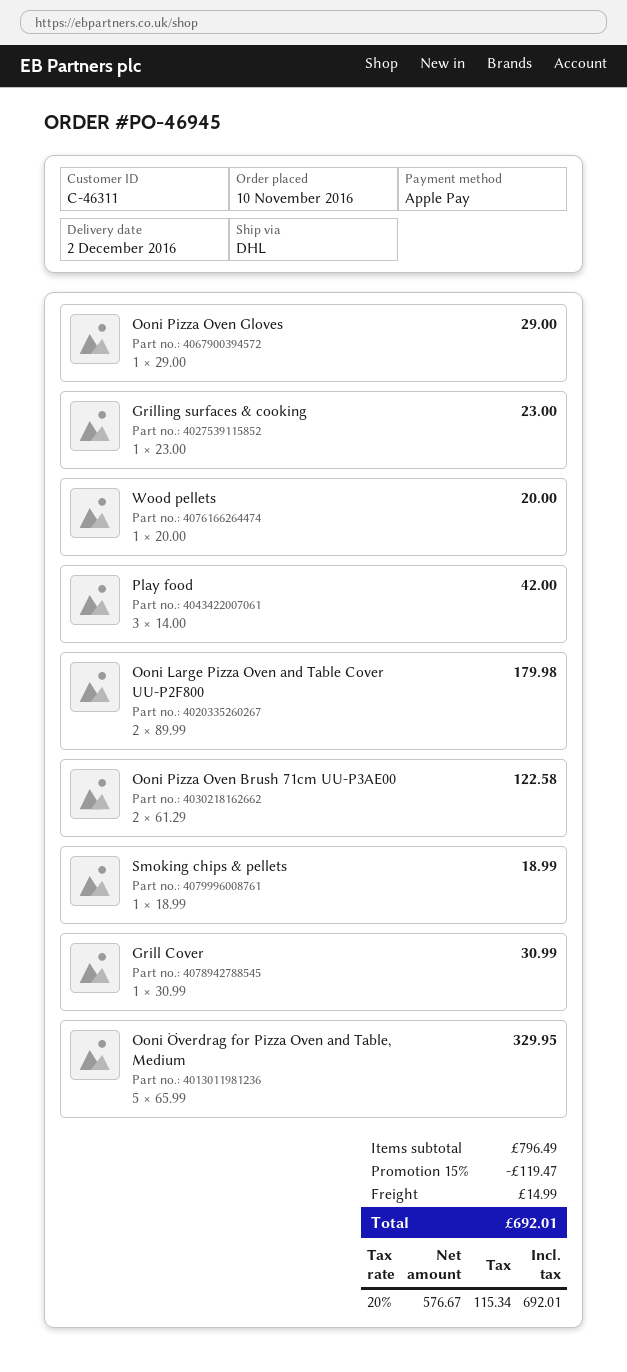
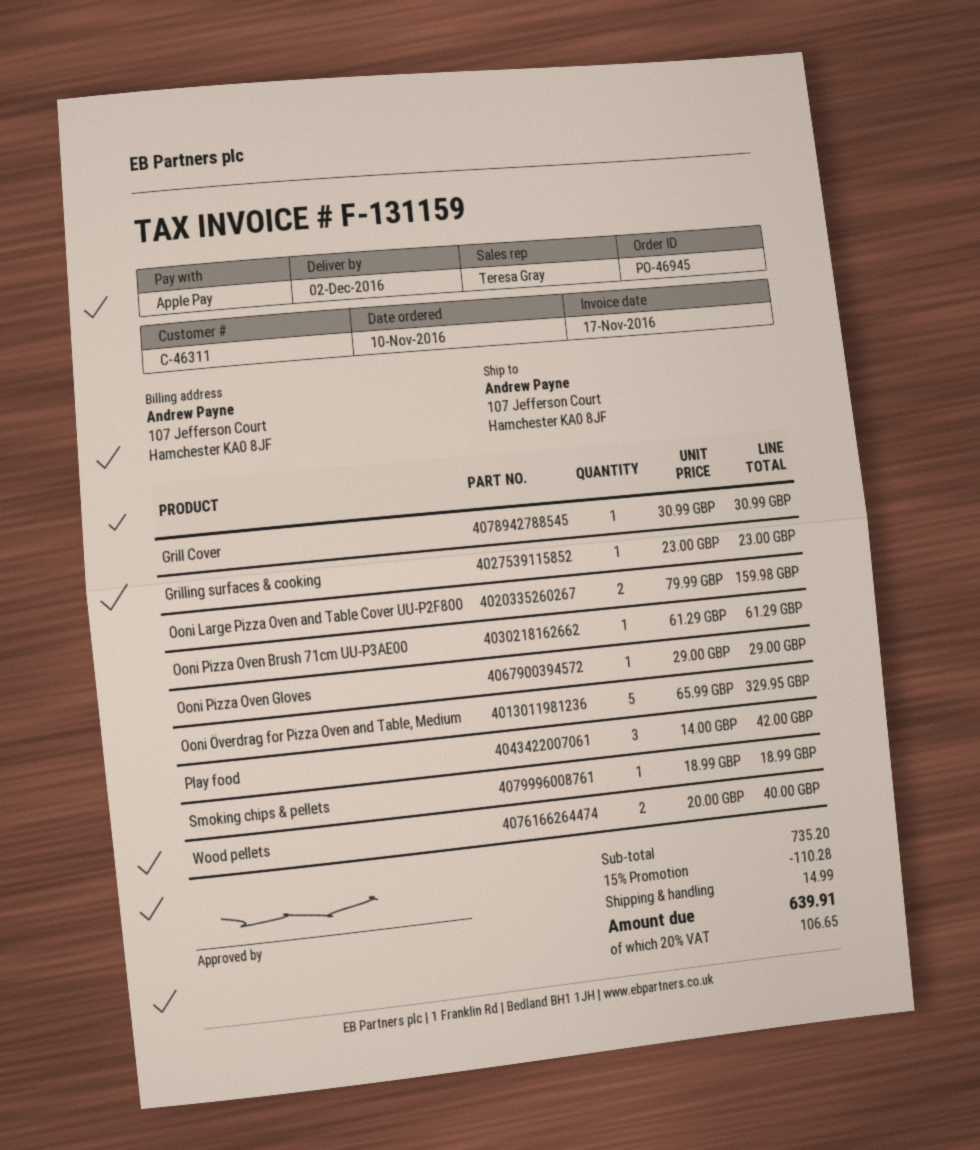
Wood pellets: 1 x 20.00 = 20.00 -> 2 x 20.00 = 40.00
Ooni Large Pizza Oven and Table Cover UU-P2F800: 2 x 89.99 = 179.98 -> 2 x 79.99 = 159.98
Ooni Pizza Oven Brush 71cm UU-P3AE00: 2 x 61.29 = 122.58 -> 1 x 61.29 = 61.29
subtotal: 796.49 -> 735.20
discount: 15% = 119.47 -> 15% = 110.28
tax: 20% = 115.34 -> 20% = 106.65
total: 692.01 -> 639.91

